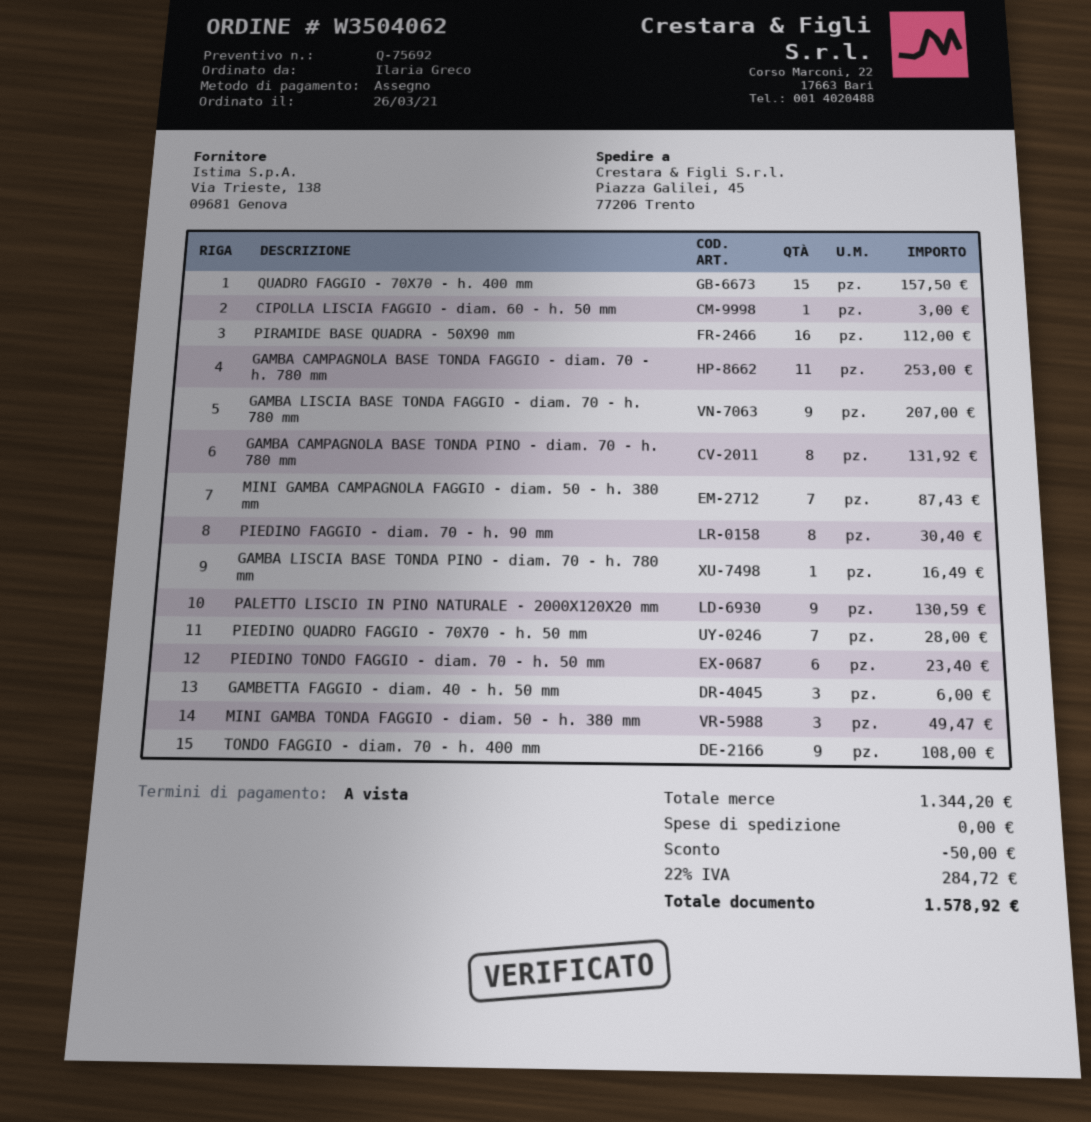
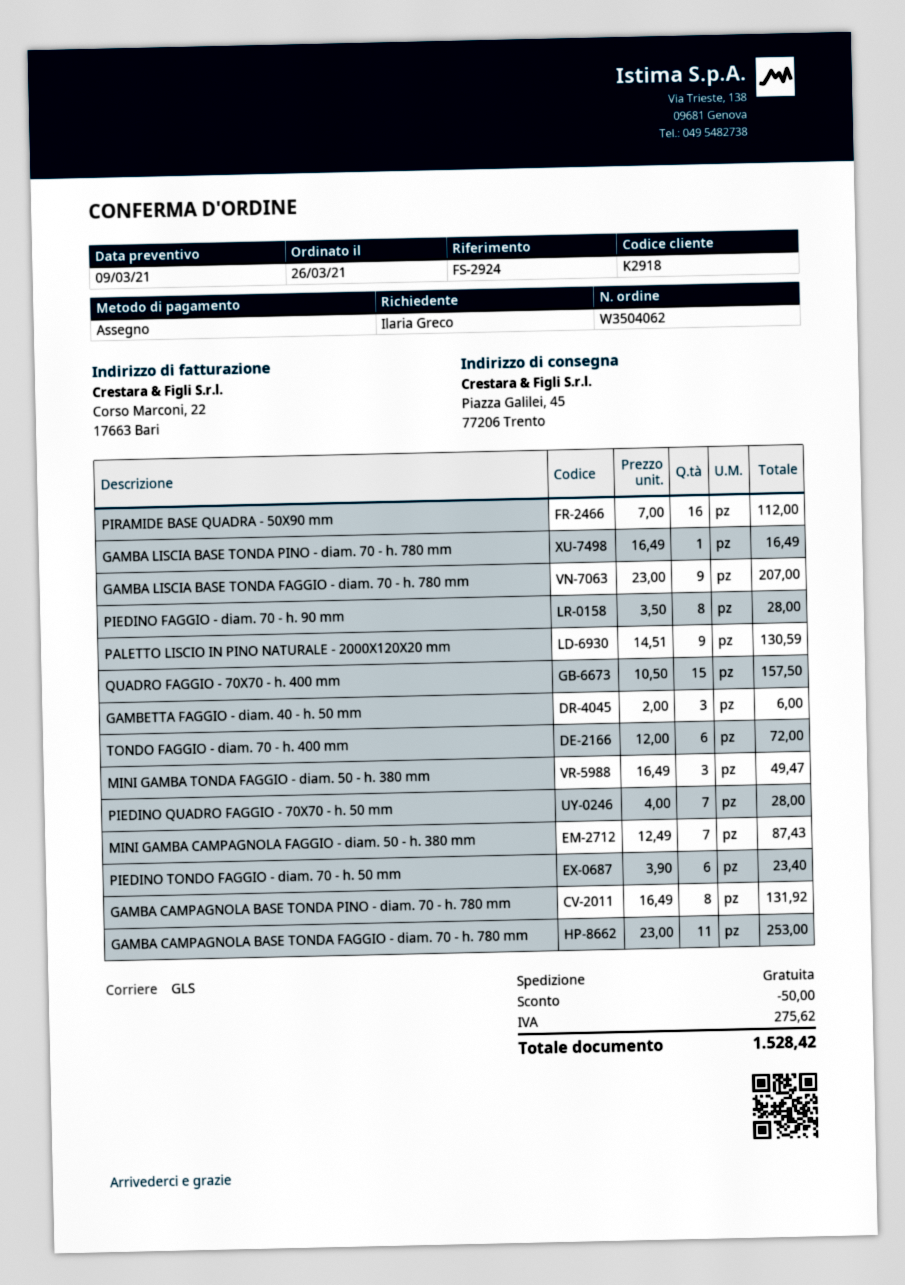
CIPOLLA LISCIA FAGGIO - diam. 60 - h. 50 mm: 1 for 3.00 -> none
PIEDINO FAGGIO - diam. 70 - h. 90 mm: 8 for 30.40 -> 8 for 28.00
TONDO FAGGIO - diam. 70 - h. 400 mm: 9 for 108.00 -> 6 for 72.00
tax: 284.72 -> 275.62
total: 1578.92 -> 1528.42

